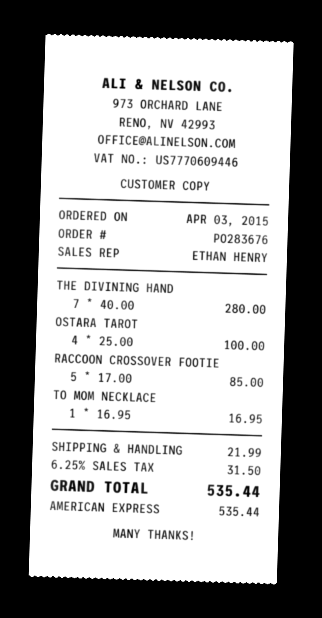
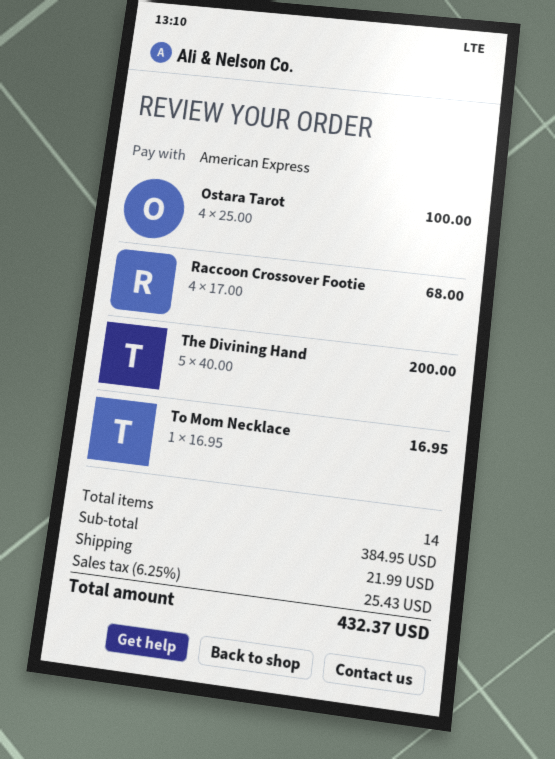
THE DIVINING HAND: 7 x 40.00 = 280.00 -> 5 x 40.00 = 200.00
RACCOON CROSSOVER FOOTIE: 5 x 17.00 = 85.00 -> 4 x 17.00 = 68.00
tax: 6.25% = 31.50 -> 6.25% = 25.43
total: 535.44 -> 432.37

